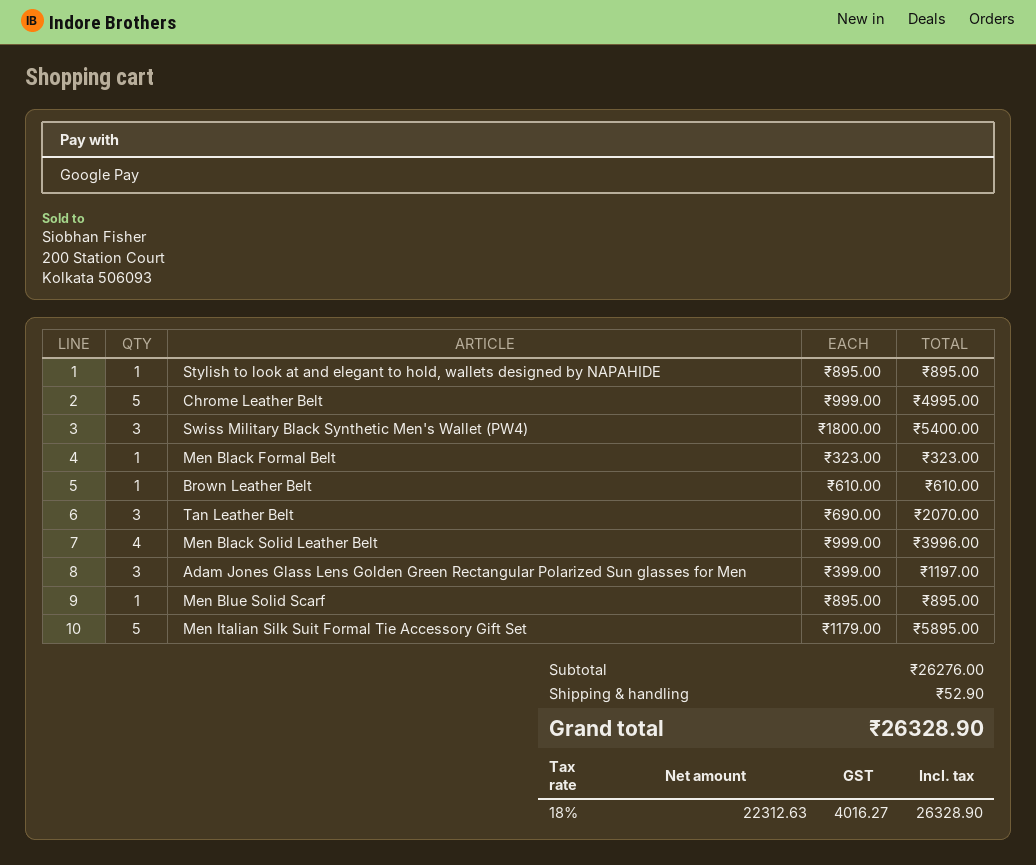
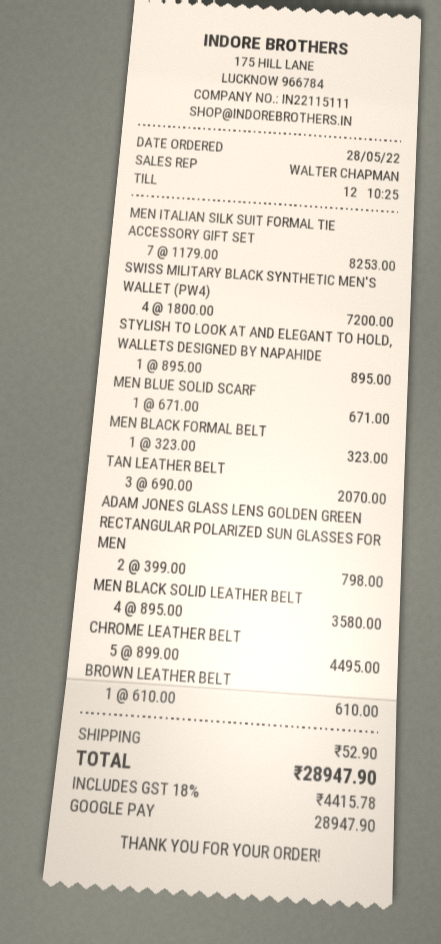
Chrome Leather Belt: 5 x 999.00 = 4995.00 -> 5 x 899.00 = 4495.00
Swiss Military Black Synthetic Men's Wallet (PW4): 3 x 1800.00 = 5400.00 -> 4 x 1800.00 = 7200.00
Men Black Solid Leather Belt: 4 x 999.00 = 3996.00 -> 4 x 895.00 = 3580.00
Adam Jones Glass Lens Golden Green Rectangular Polarized Sun glasses for Men: 3 x 399.00 = 1197.00 -> 2 x 399.00 = 798.00
Men Blue Solid Scarf: 1 x 895.00 = 895.00 -> 1 x 671.00 = 671.00
Men Italian Silk Suit Formal Tie Accessory Gift Set: 5 x 1179.00 = 5895.00 -> 7 x 1179.00 = 8253.00
tax: 18% = 4016.27 -> 18% = 4415.78
total: 26328.90 -> 28947.90

